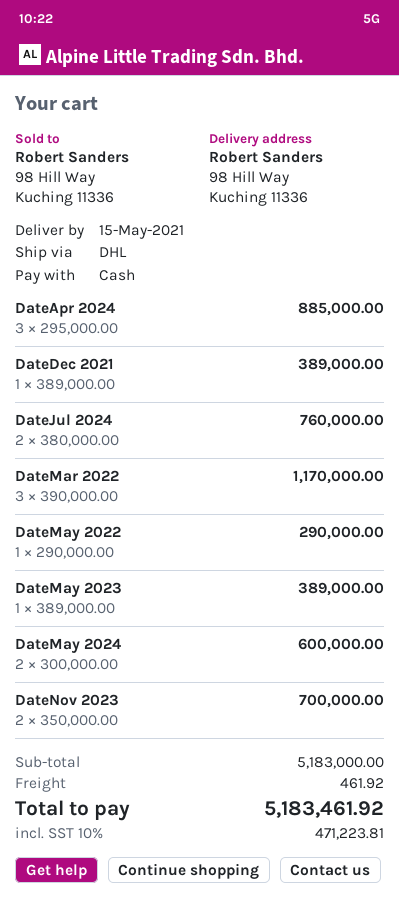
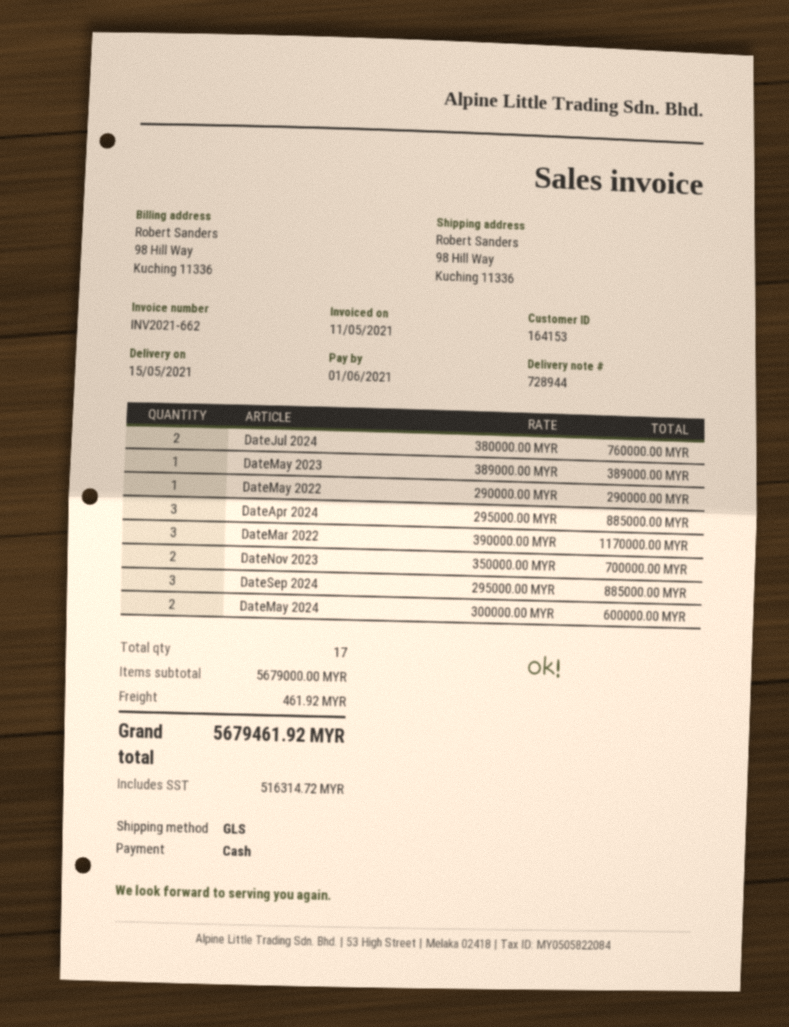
shipping method: DHL -> GLS
DateDec 2021: 1 x 389000.00 = 389000.00 -> none
DateSep 2024: none -> 3 x 295000.00 = 885000.00
subtotal: 5183000.00 -> 5679000.00
tax: 471223.81 -> 516314.72
total: 5183461.92 -> 5679461.92

